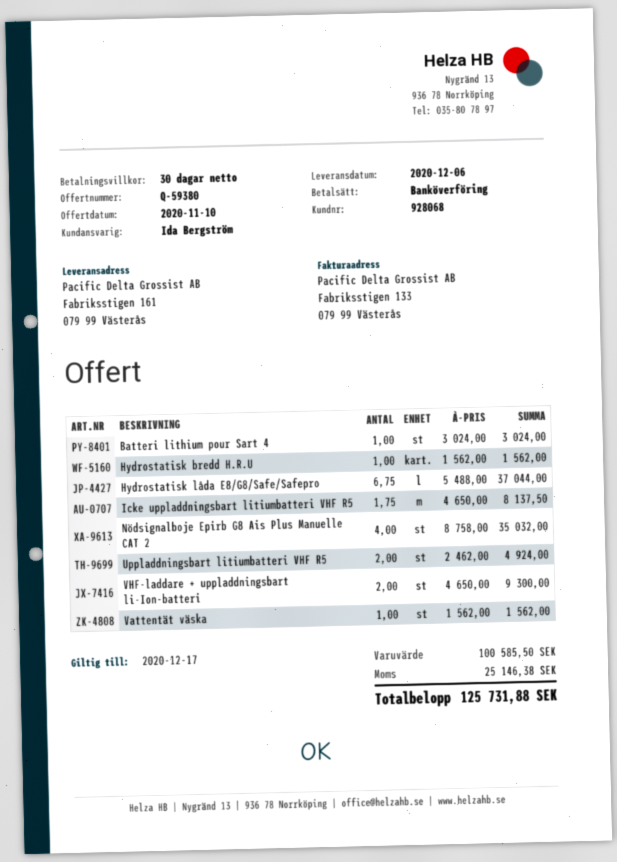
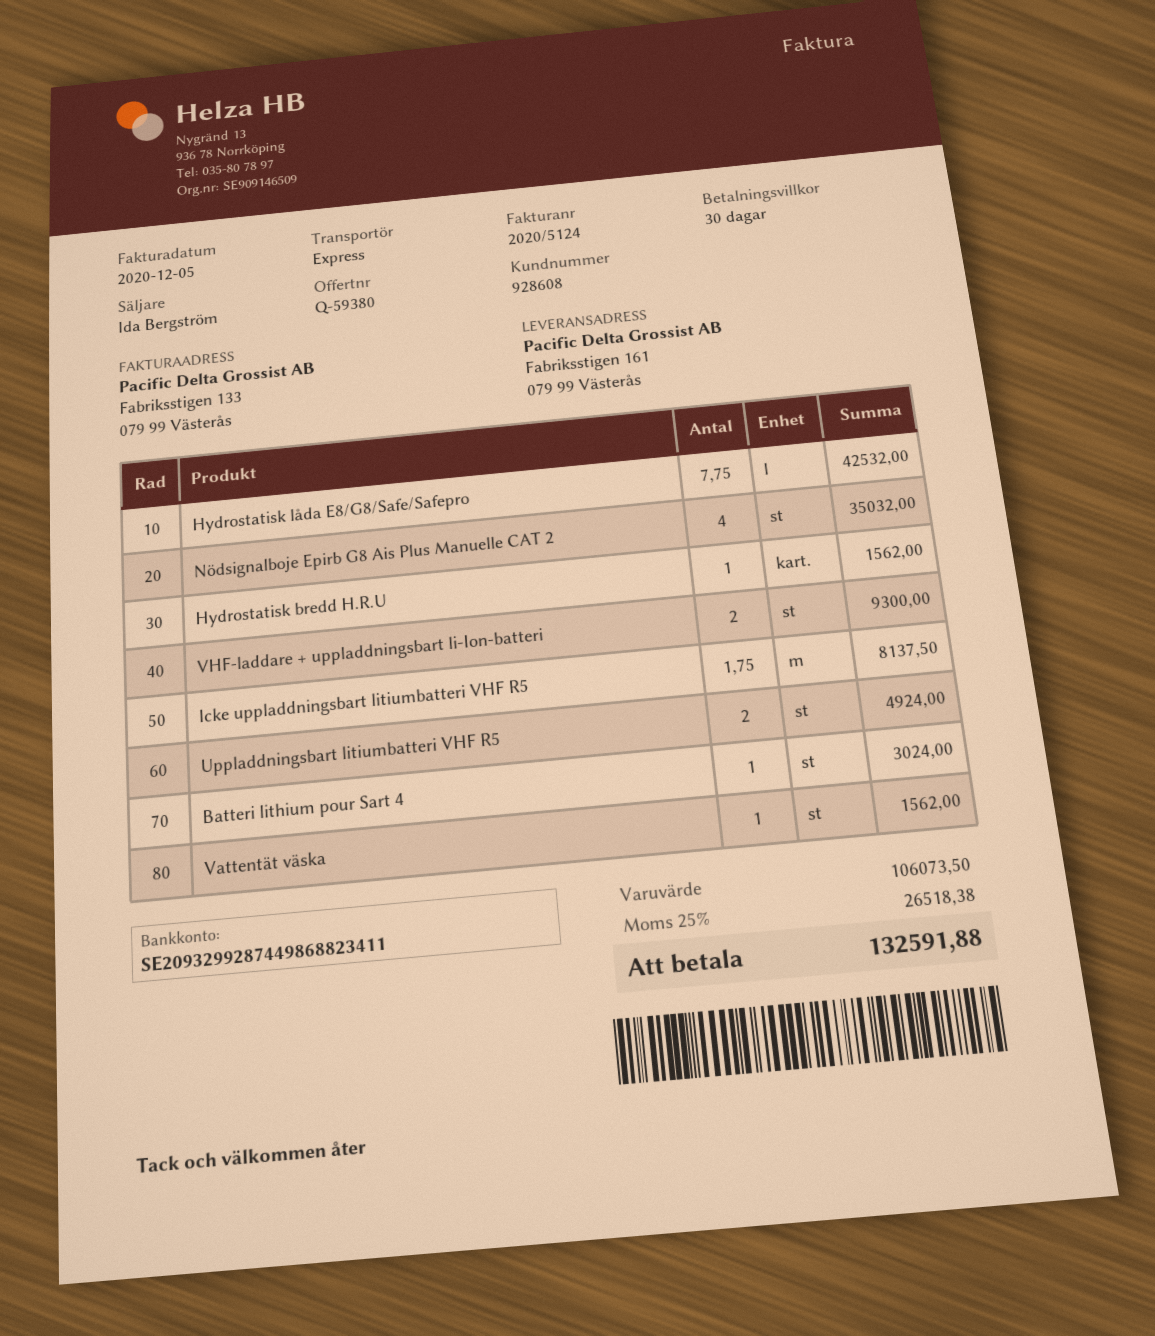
customer number: 928068 -> 928608
Hydrostatisk låda E8/G8/Safe/Safepro: 6.75 for 37044.00 -> 7.75 for 42532.00
subtotal: 100585.50 -> 106073.50
tax: 25146.38 -> 26518.38
total: 125731.88 -> 132591.88

